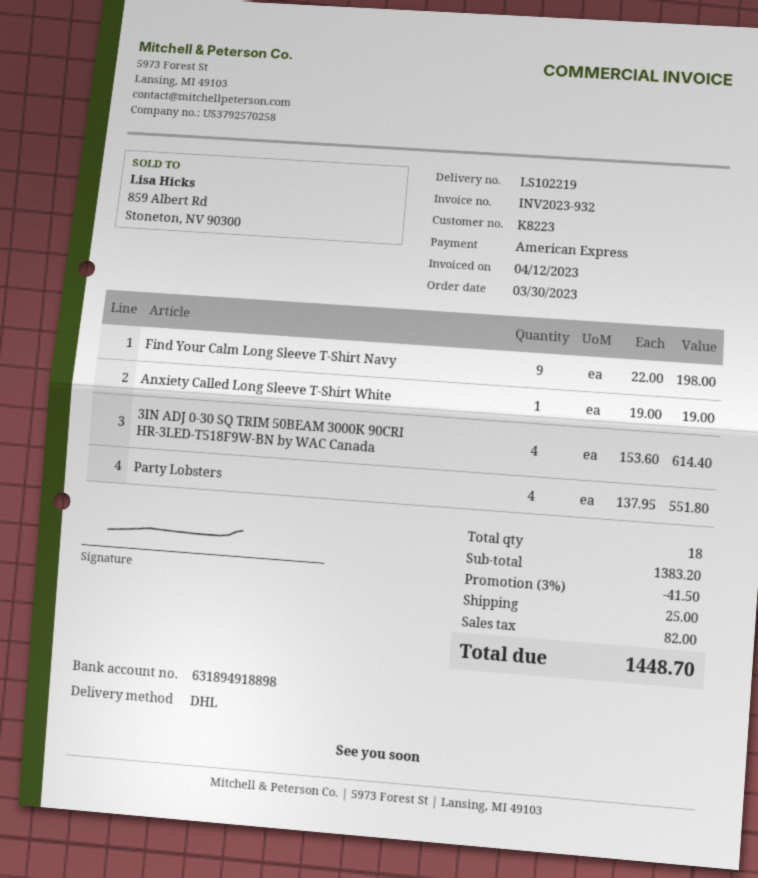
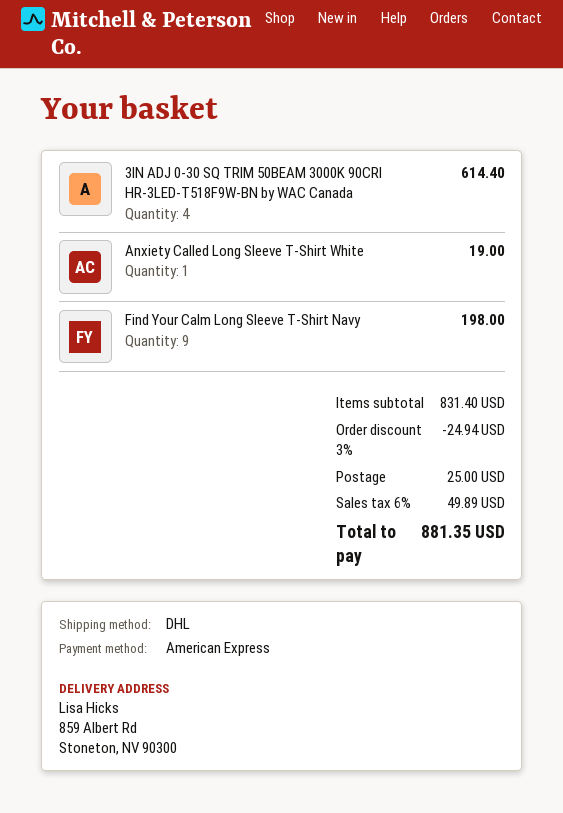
Party Lobsters: 4 for 551.80 -> none
subtotal: 1383.20 -> 831.40
discount: 3% = 41.50 -> 3% = 24.94
tax: 82.00 -> 49.89
total: 1448.70 -> 881.35

